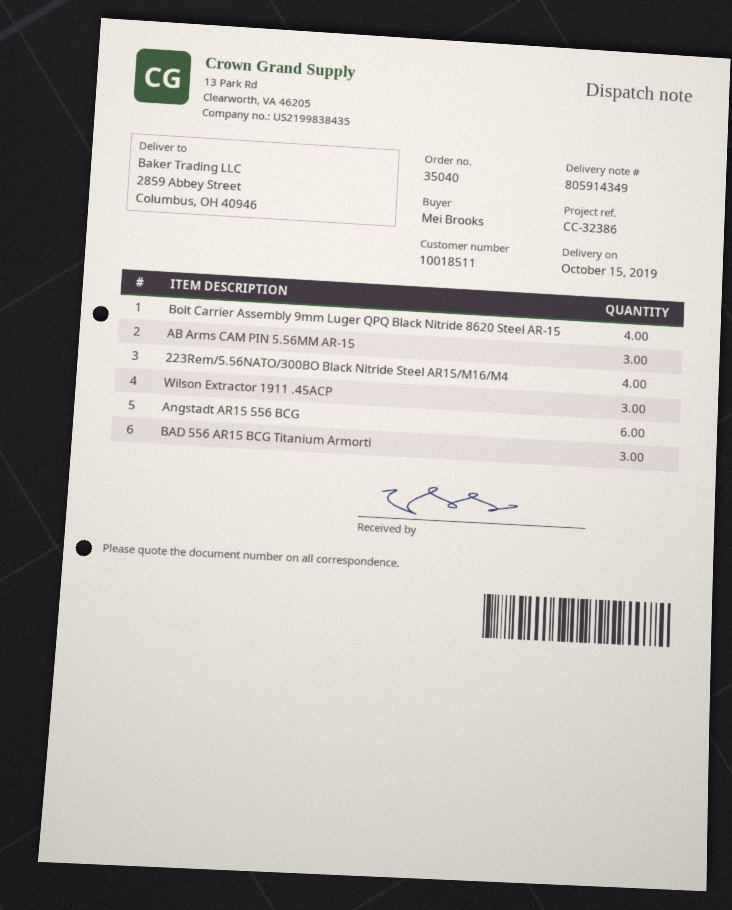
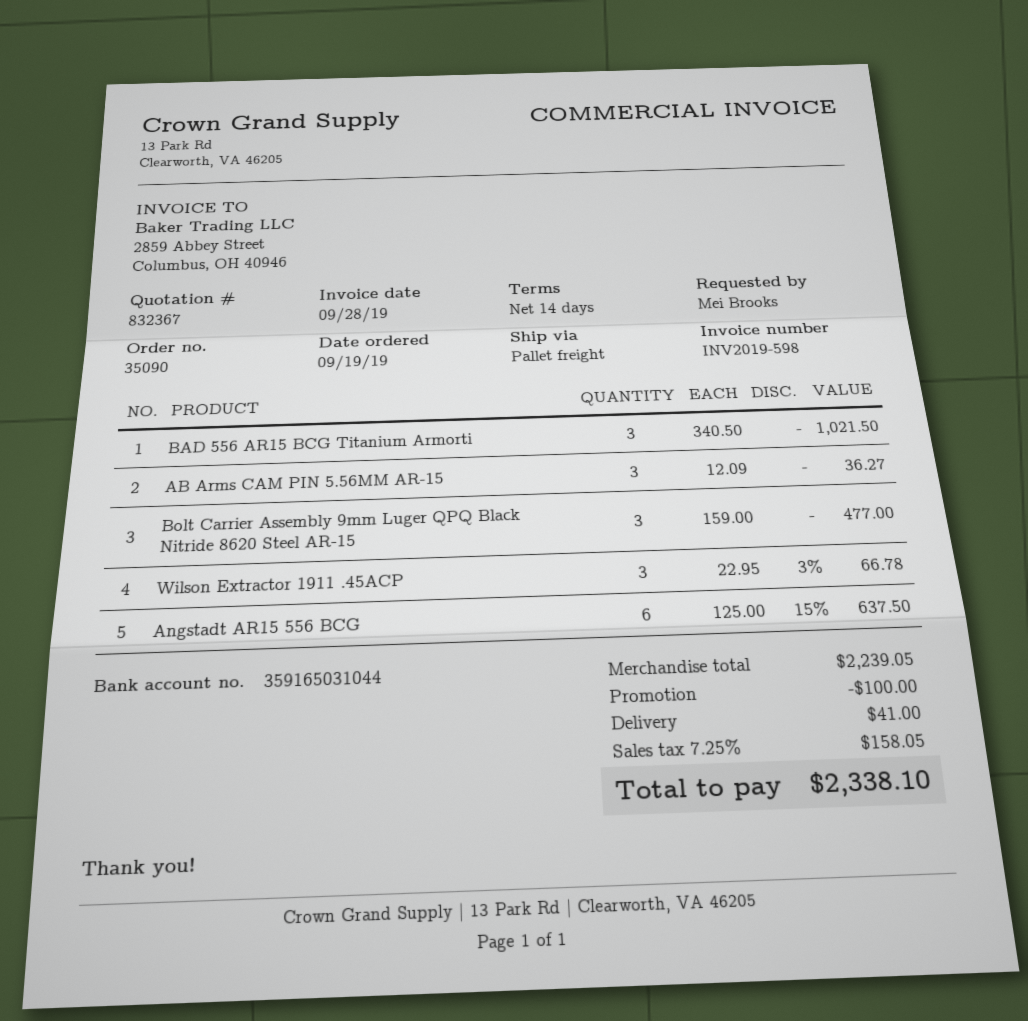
order number: 35040 -> 35090
Bolt Carrier Assembly 9mm Luger QPQ Black Nitride 8620 Steel AR-15: 4 -> 3
223Rem/5.56NATO/300BO Black Nitride Steel AR15/M16/M4: 4 -> none

